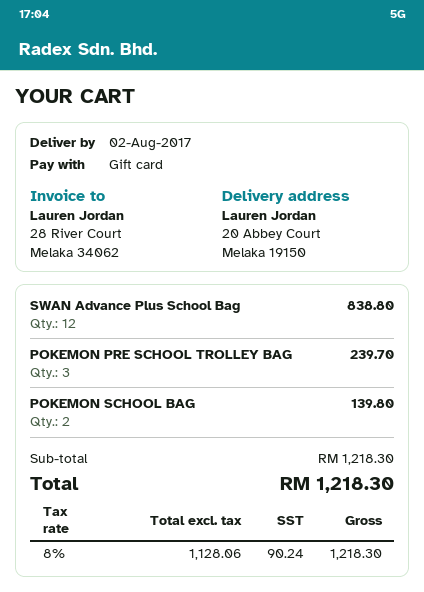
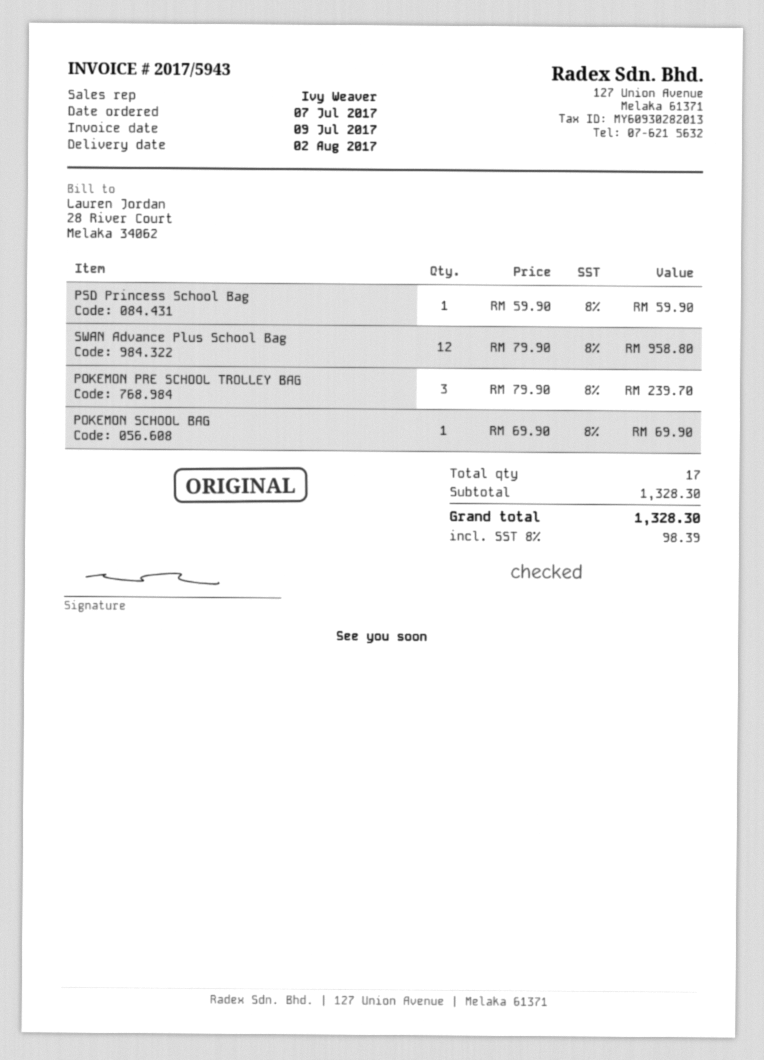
SWAN Advance Plus School Bag: 12 for 838.80 -> 12 for 958.80
POKEMON SCHOOL BAG: 2 for 139.80 -> 1 for 69.90
PSD Princess School Bag: none -> 1 for 59.90
subtotal: 1218.30 -> 1328.30
tax: 8% = 90.24 -> 8% = 98.39
total: 1218.30 -> 1328.30

